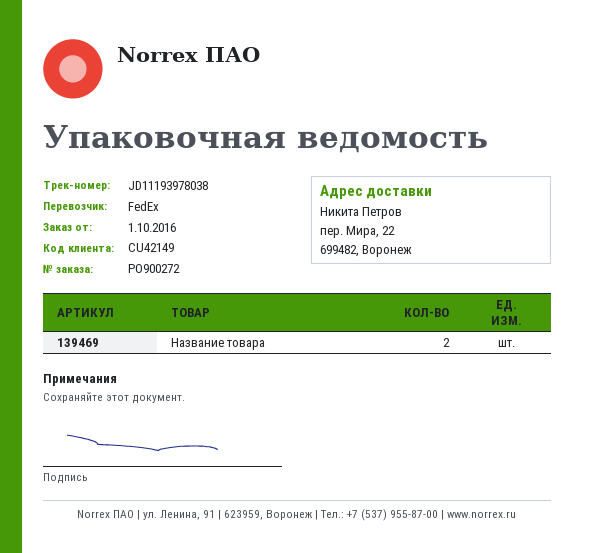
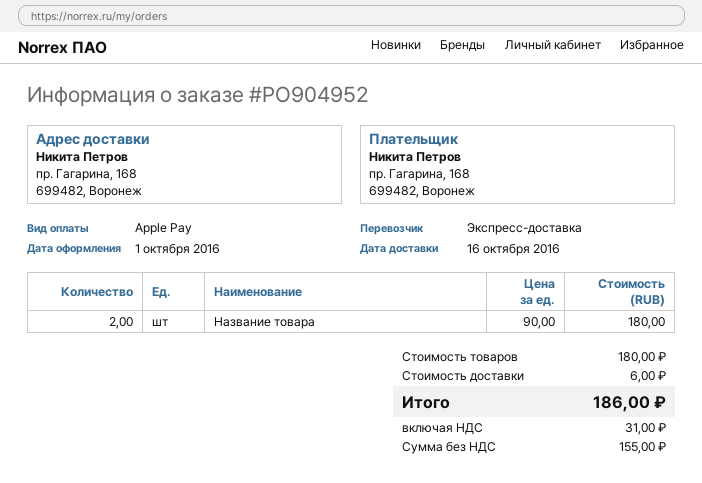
order number: PO900272 -> PO904952
shipping method: FedEx -> express
ship to: пер. Мира, 22, 699482, Воронеж -> пр. Гагарина, 168, 699482, Воронеж

